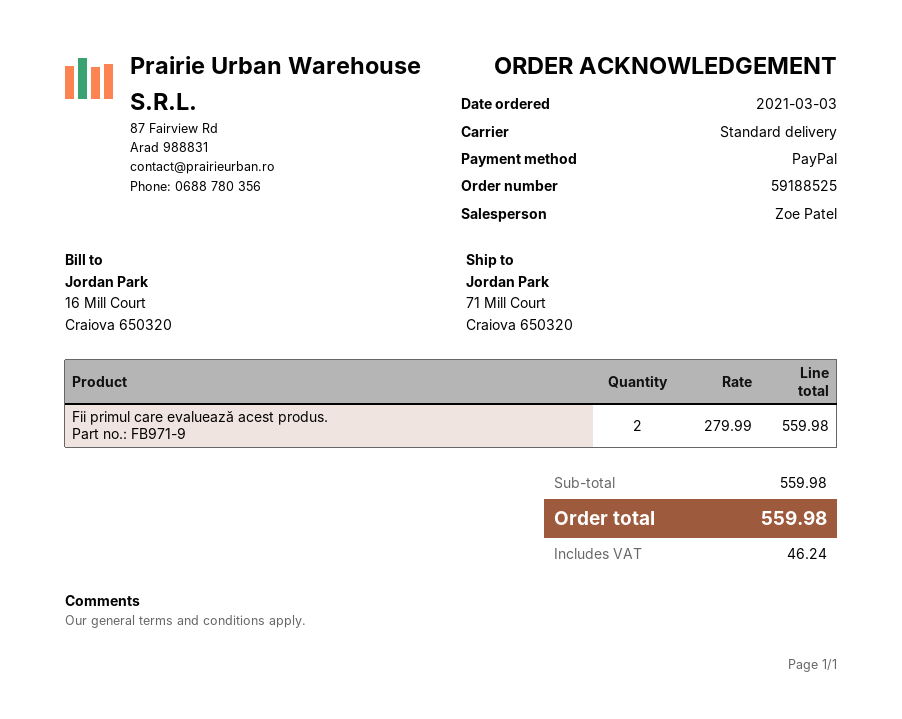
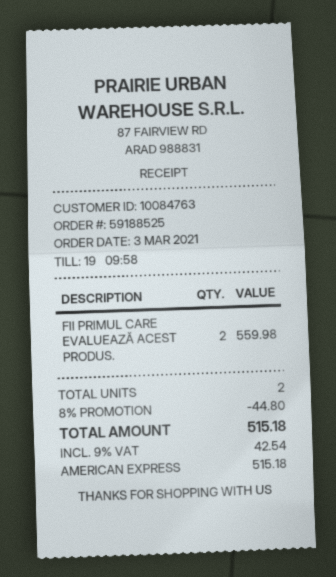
payment method: PayPal -> American Express
discount: none -> 8% = 44.80
tax: 46.24 -> 42.54
total: 559.98 -> 515.18

